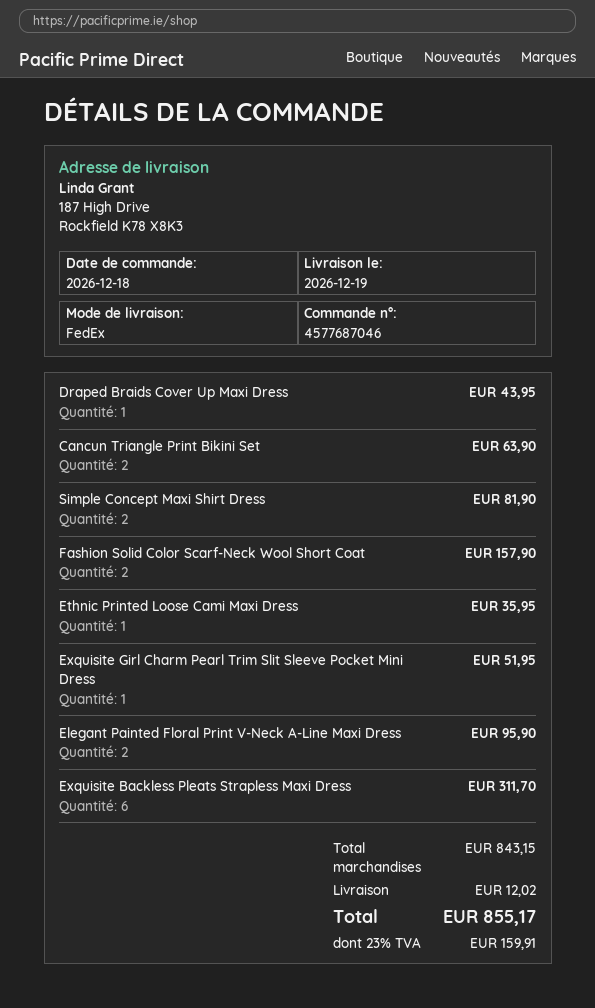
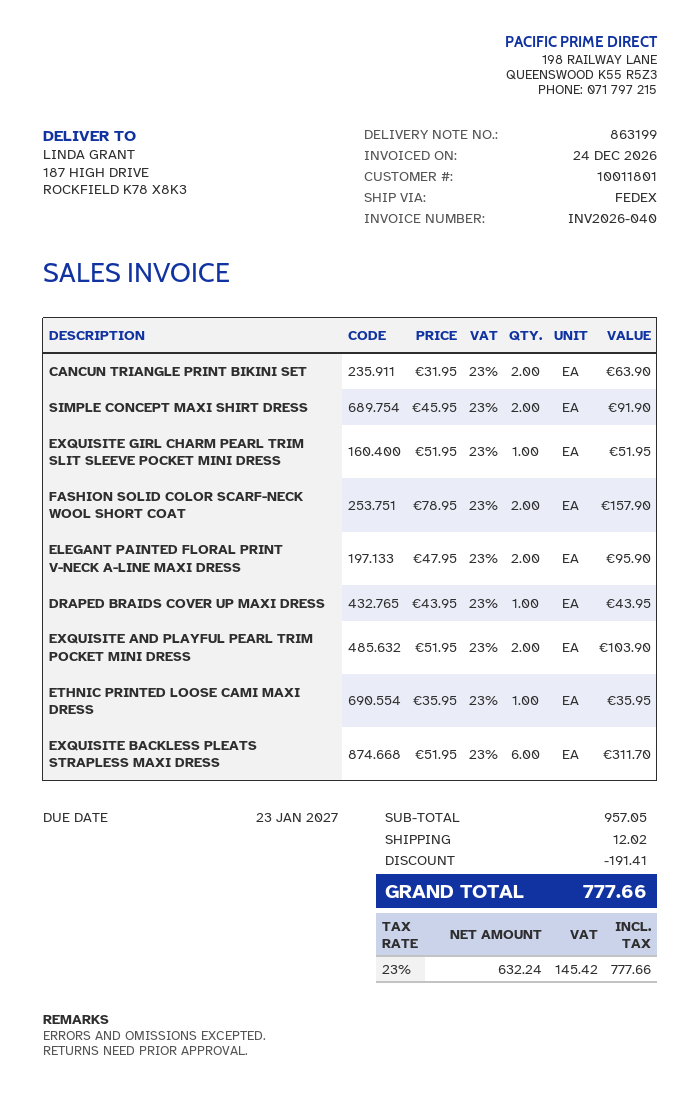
Simple Concept Maxi Shirt Dress: 2 for 81.90 -> 2 for 91.90
EXQUISITE AND PLAYFUL PEARL TRIM POCKET MINI DRESS: none -> 2 for 103.90
subtotal: 843.15 -> 957.05
discount: none -> 191.41
tax: 23% = 159.91 -> 23% = 145.42
total: 855.17 -> 777.66

